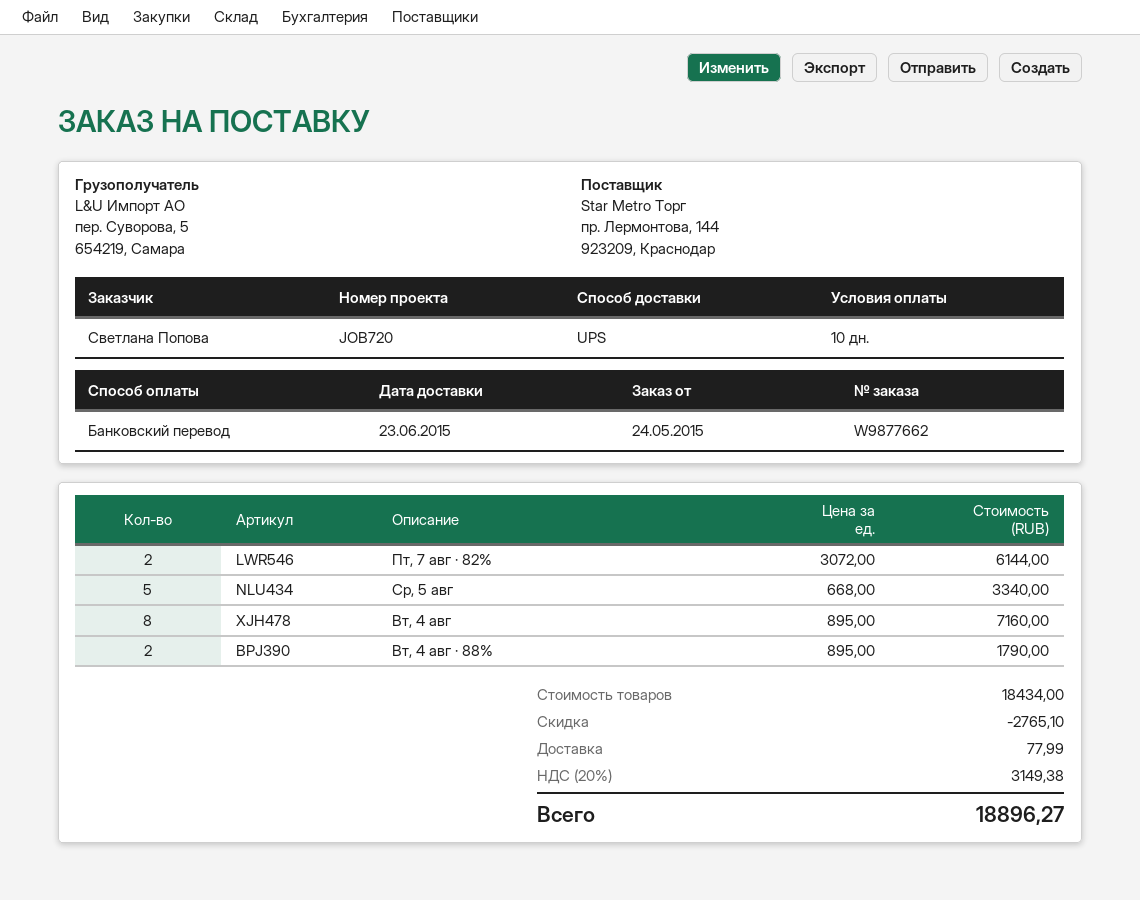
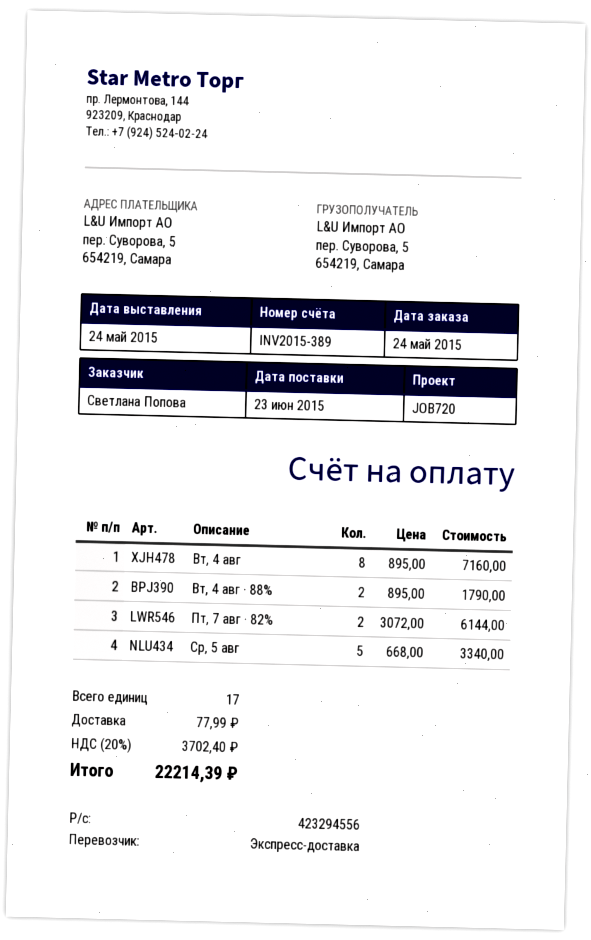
shipping method: UPS -> express
discount: 2765.10 -> none
tax: 20% = 3149.38 -> 20% = 3702.40
total: 18896.27 -> 22214.39

